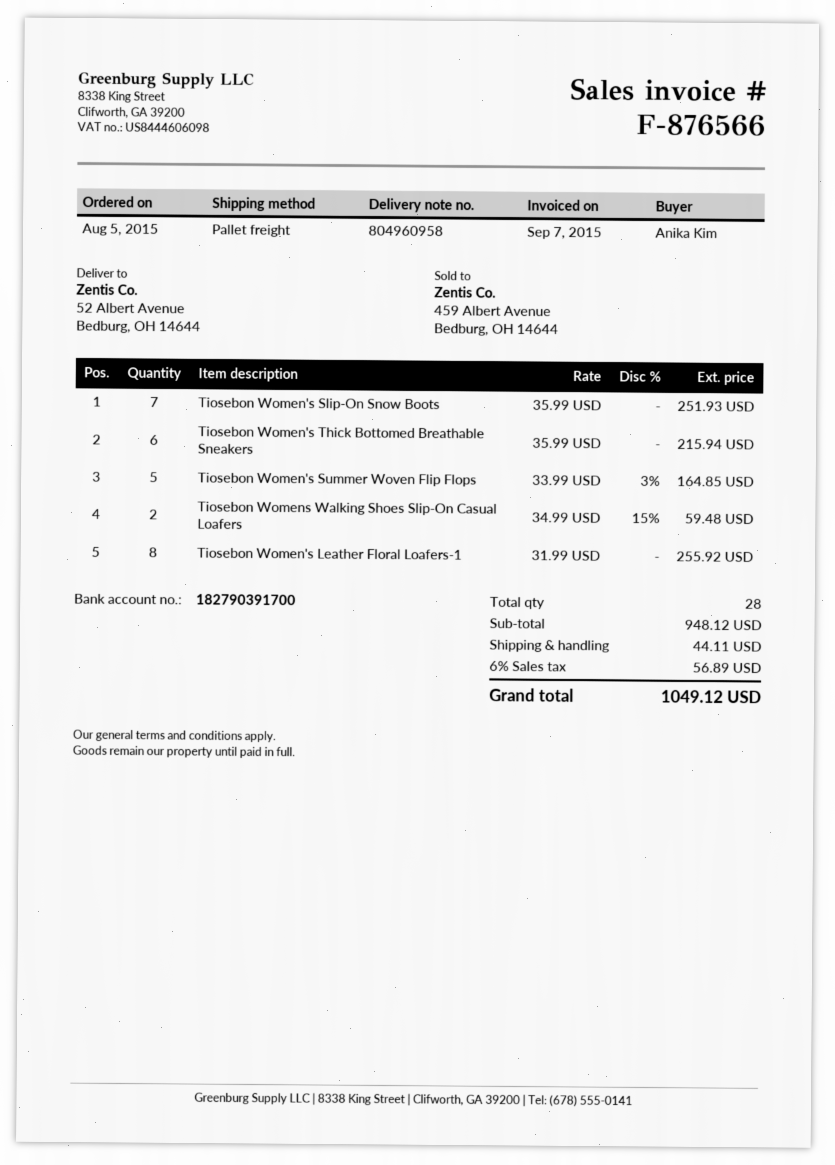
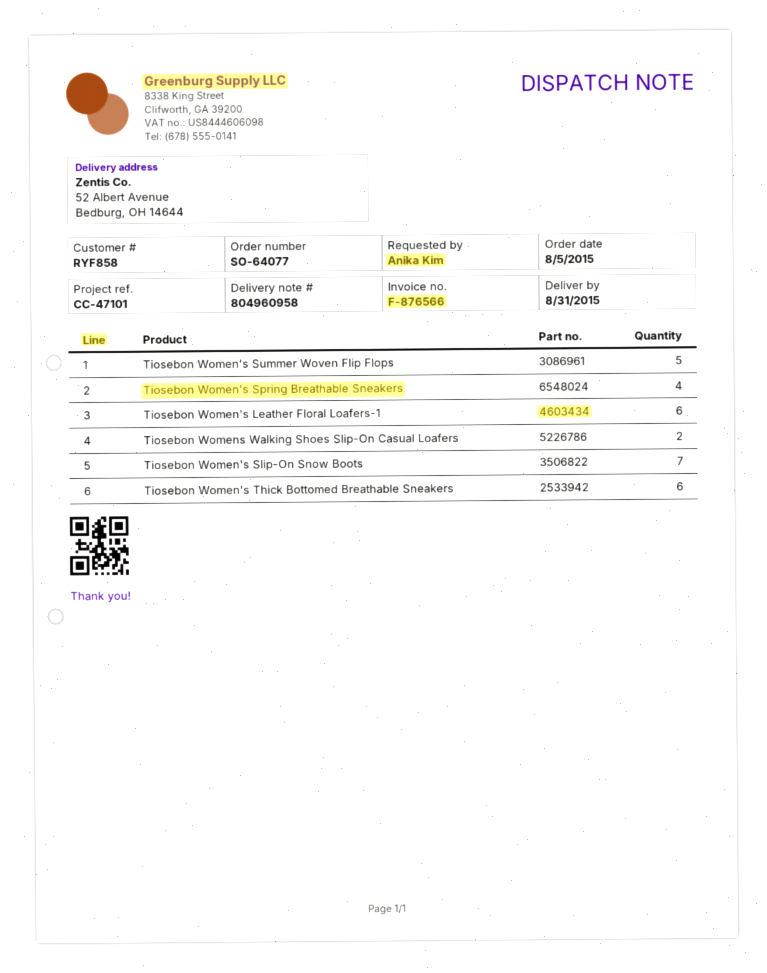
Tiosebon Women's Leather Floral Loafers-1: 8 -> 6
Tiosebon Women's Spring Breathable Sneakers: none -> 4

